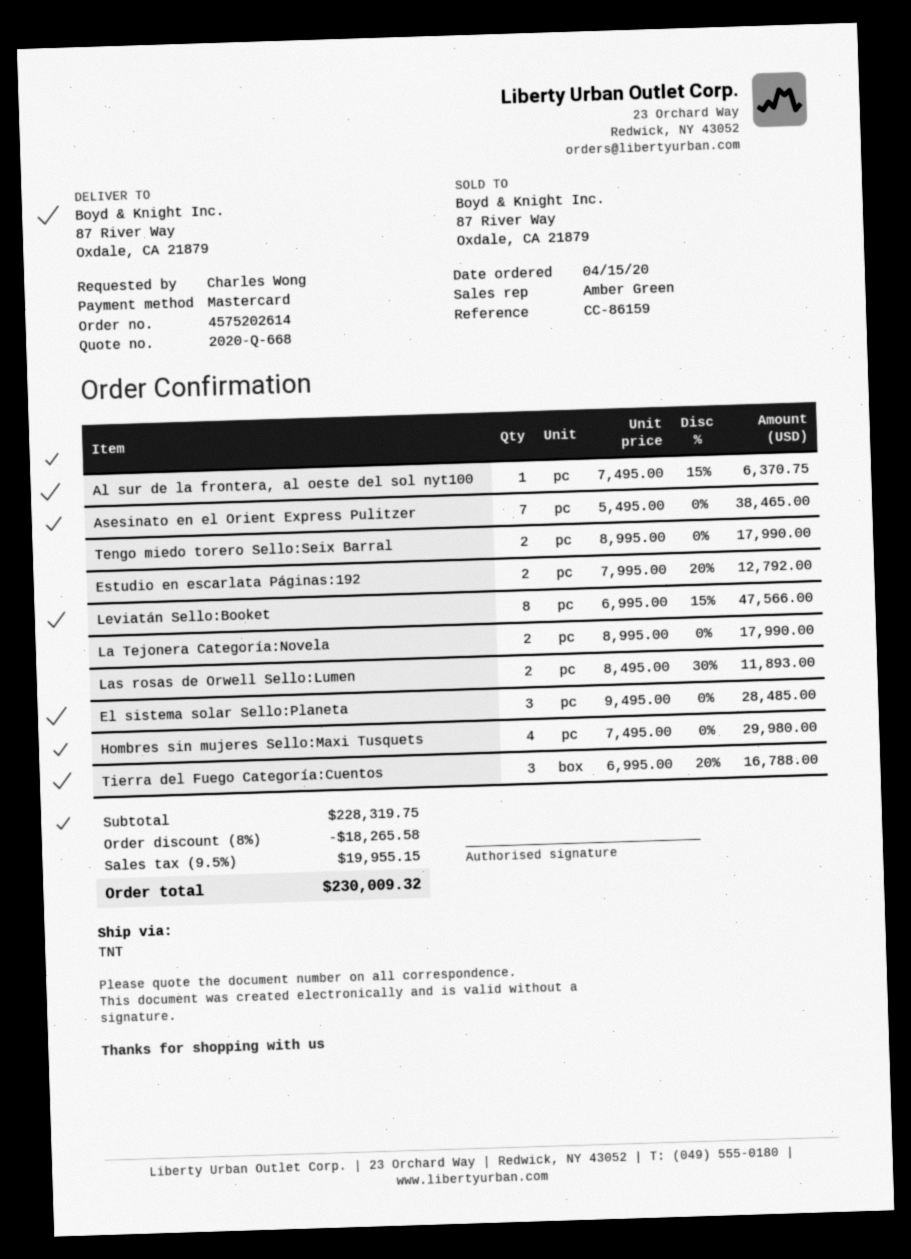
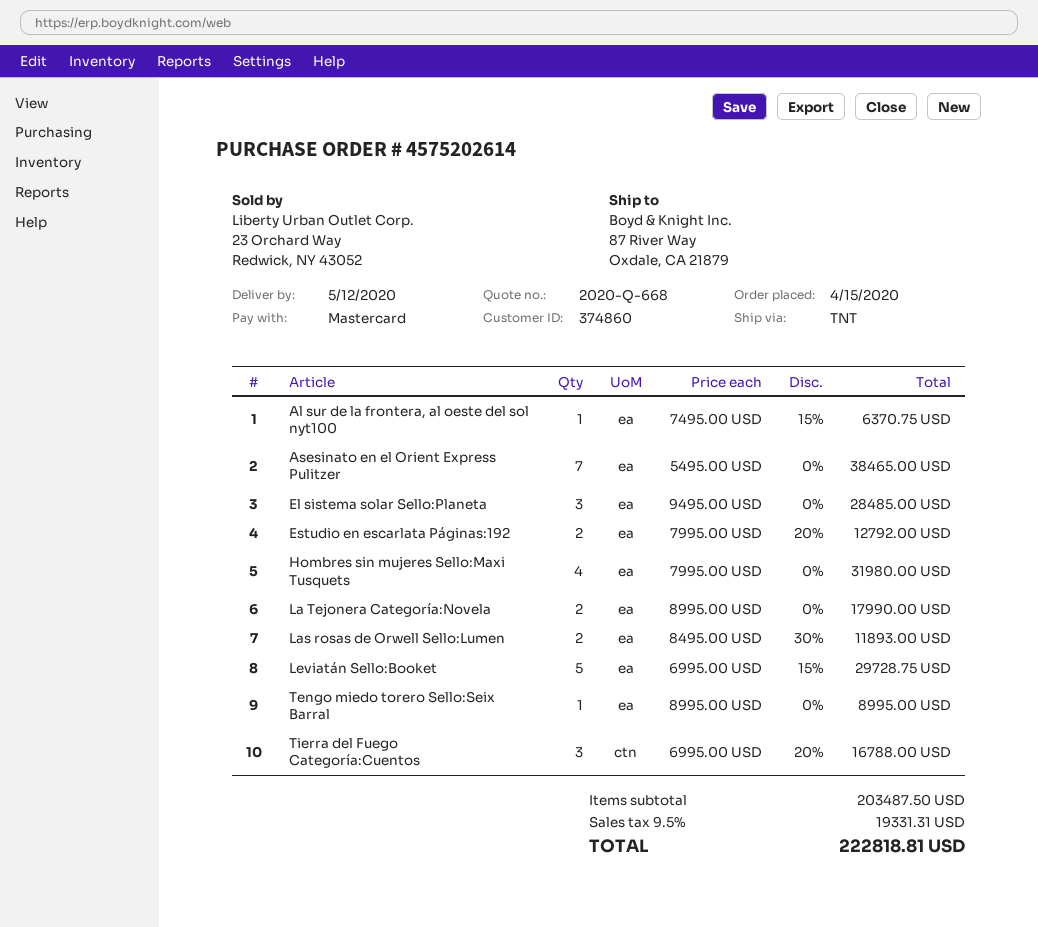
Tengo miedo torero Sello:Seix Barral: 2 x 8995.00 = 17990.00 -> 1 x 8995.00 = 8995.00
Leviatán Sello:Booket: 8 x 6995.00 - 15% = 47566.00 -> 5 x 6995.00 - 15% = 29728.75
Hombres sin mujeres Sello:Maxi Tusquets: 4 x 7495.00 = 29980.00 -> 4 x 7995.00 = 31980.00
subtotal: 228319.75 -> 203487.50
discount: 8% = 18265.58 -> none
tax: 9.5% = 19955.15 -> 9.5% = 19331.31
total: 230009.32 -> 222818.81

